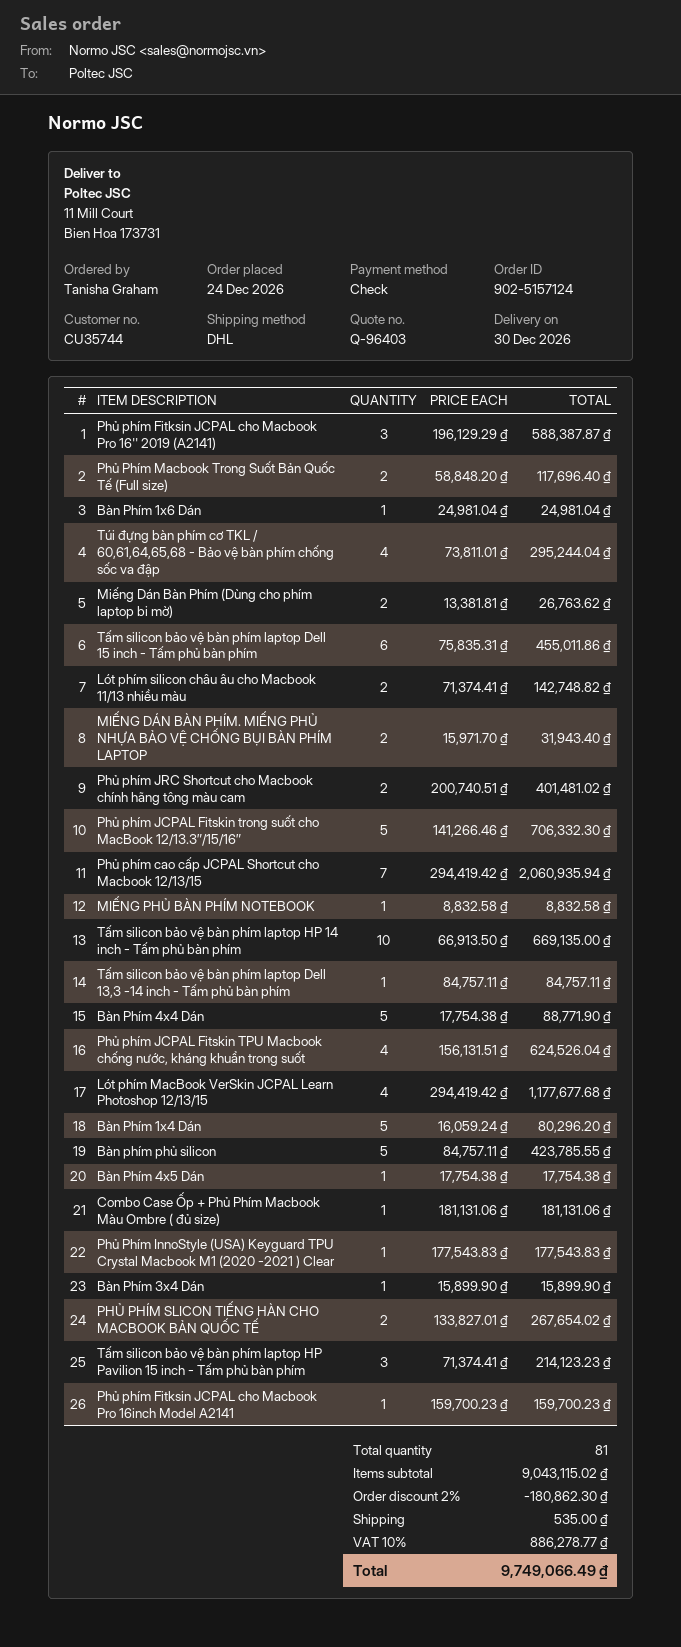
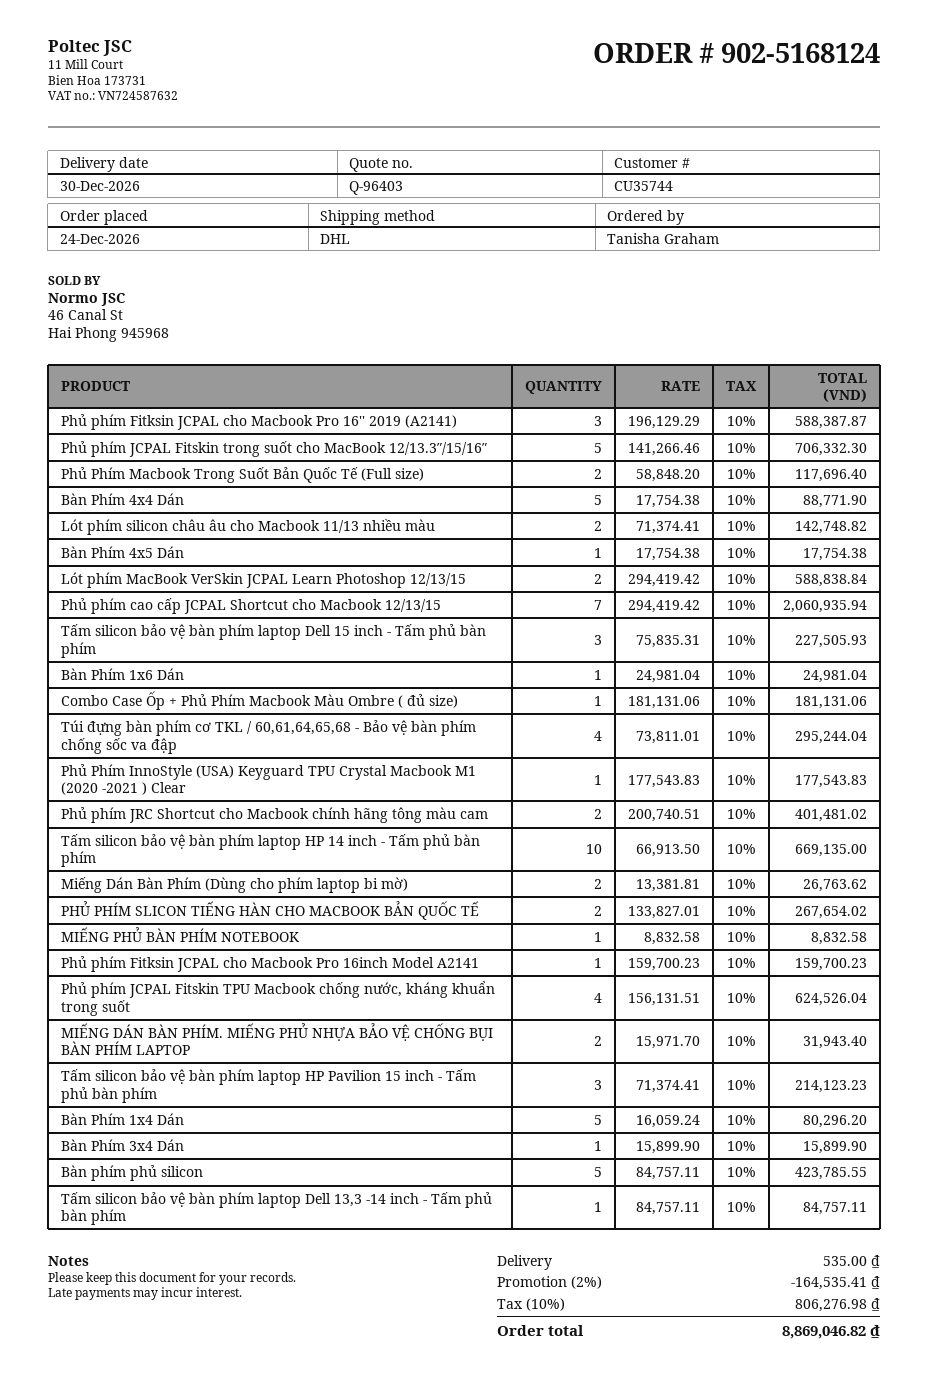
order number: 902-5157124 -> 902-5168124
Tấm silicon bảo vệ bàn phím laptop Dell 15 inch - Tấm phủ bàn phím: 6 x 75835.31 = 455011.86 -> 3 x 75835.31 = 227505.93
Lót phím MacBook VerSkin JCPAL Learn Photoshop 12/13/15: 4 x 294419.42 = 1177677.68 -> 2 x 294419.42 = 588838.84
discount: 2% = 180862.30 -> 2% = 164535.41
tax: 10% = 886278.77 -> 10% = 806276.98
total: 9749066.49 -> 8869046.82

